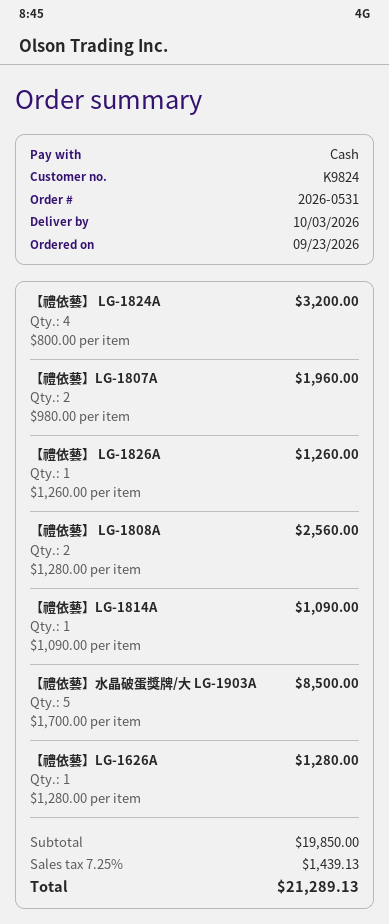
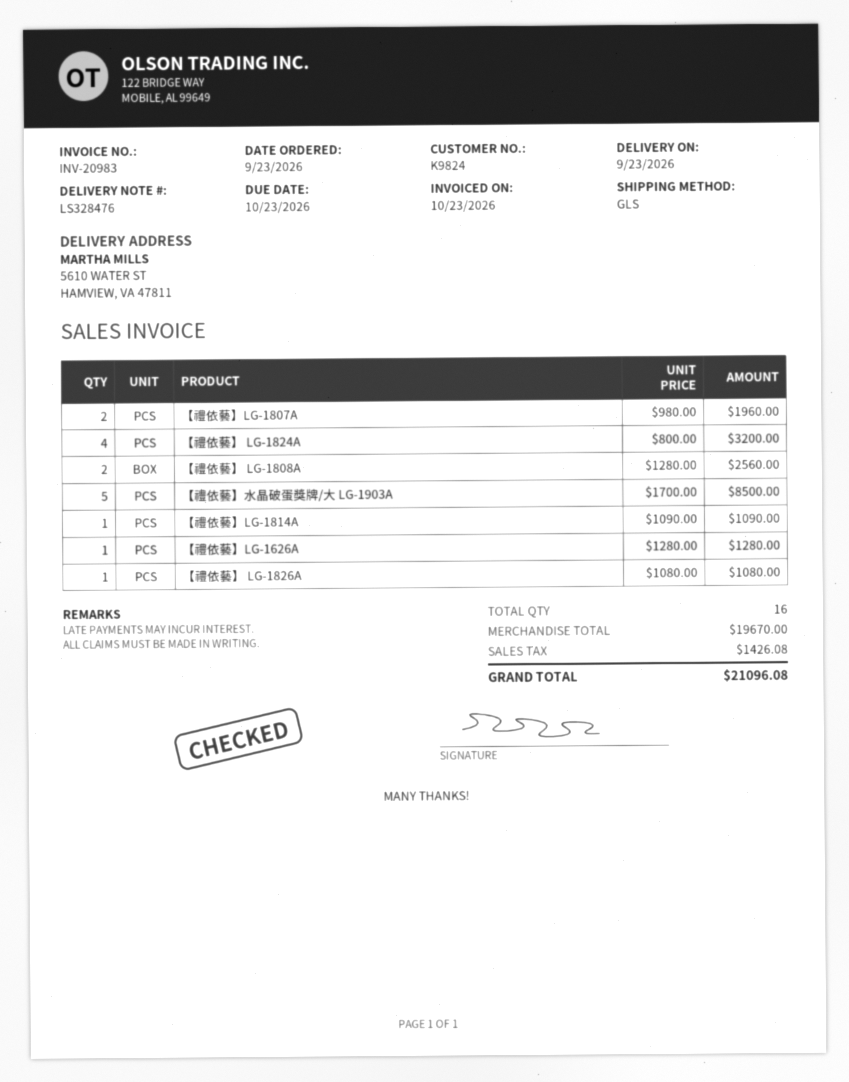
delivery date: 2026-10-03 -> 2026-09-23
【禮依藝】 LG-1826A: 1 x 1260.00 = 1260.00 -> 1 x 1080.00 = 1080.00
subtotal: 19850.00 -> 19670.00
tax: 1439.13 -> 1426.08
total: 21289.13 -> 21096.08

